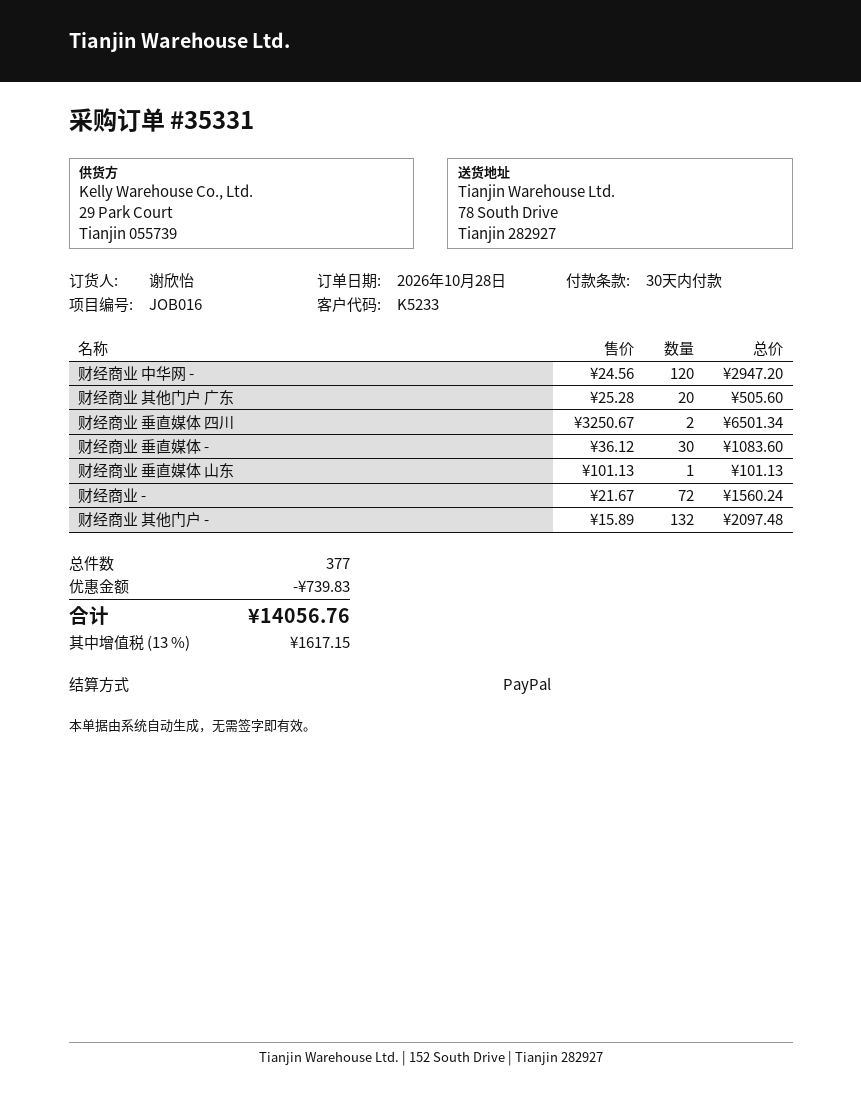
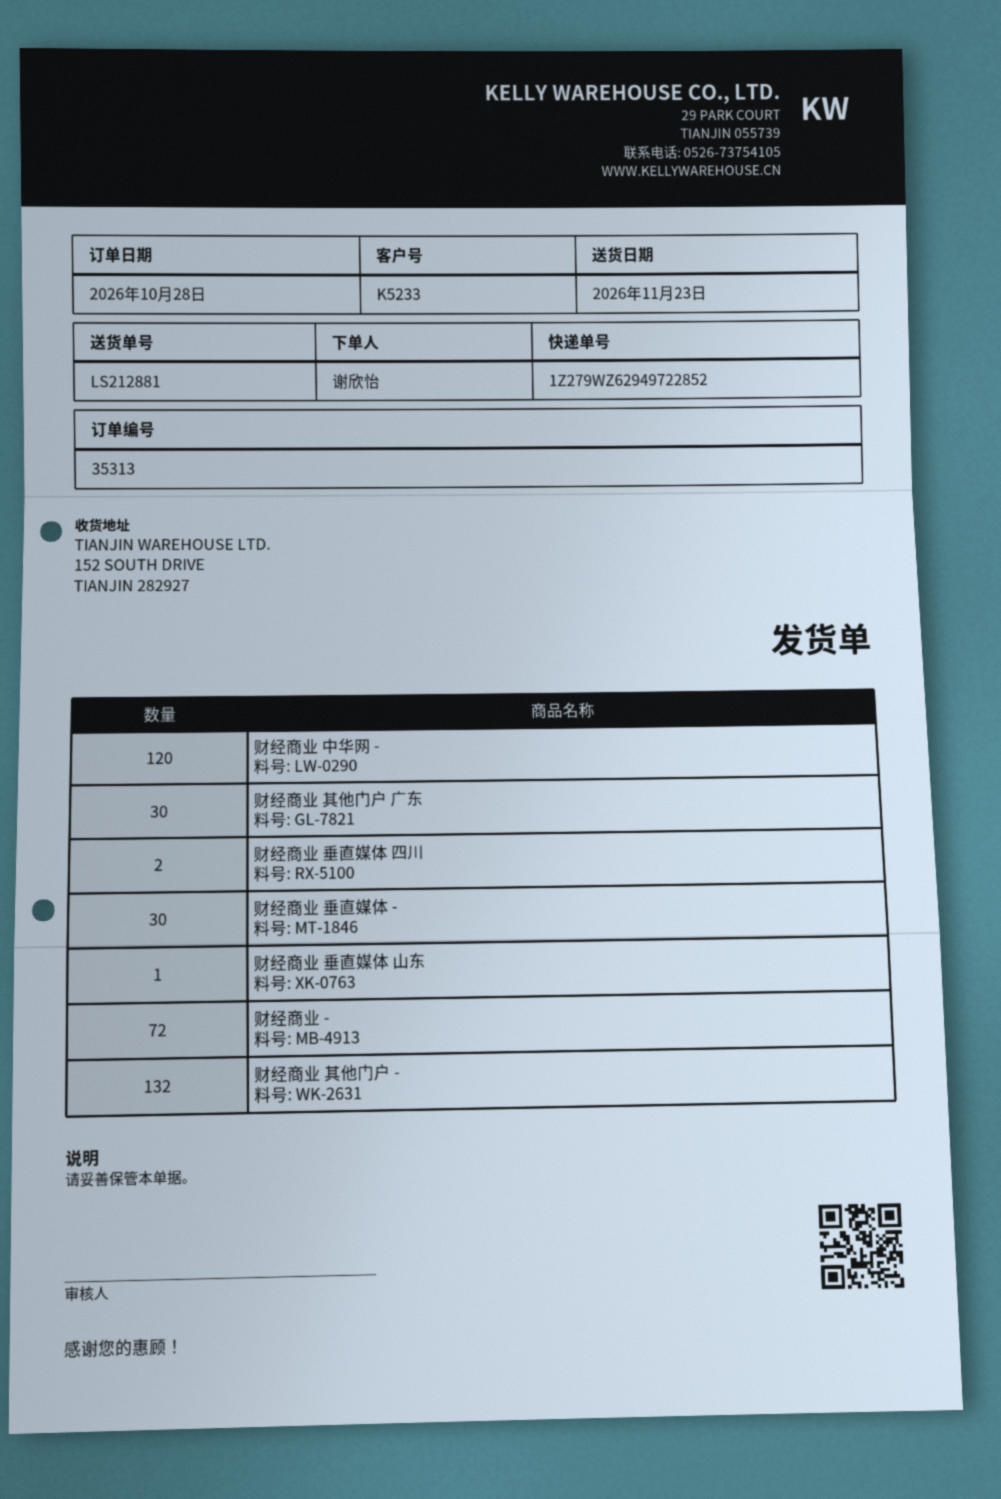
order number: 35331 -> 35313
ship to: 78 South Drive, Tianjin 282927 -> 152 SOUTH DRIVE, TIANJIN 282927
财经商业 其他门户 广东: 20 -> 30

